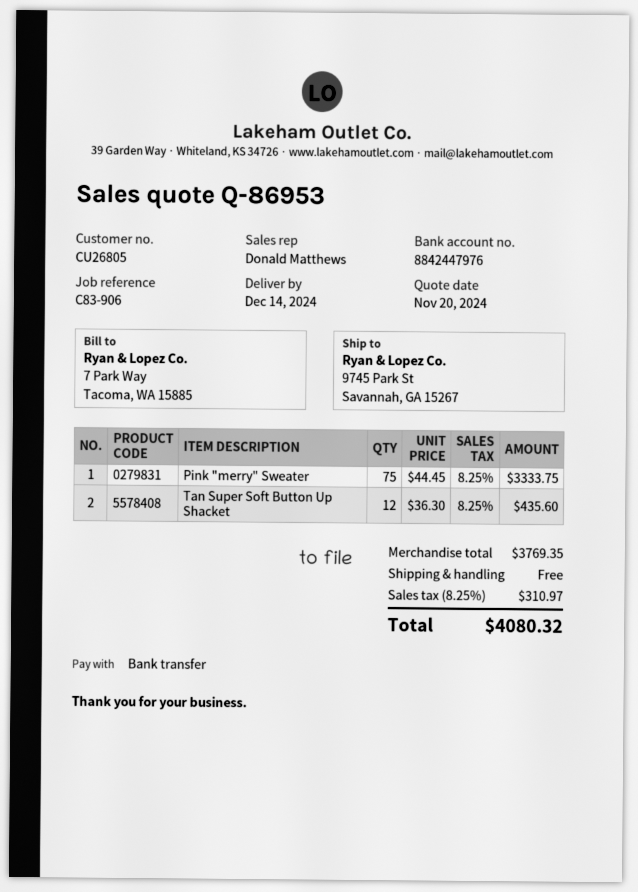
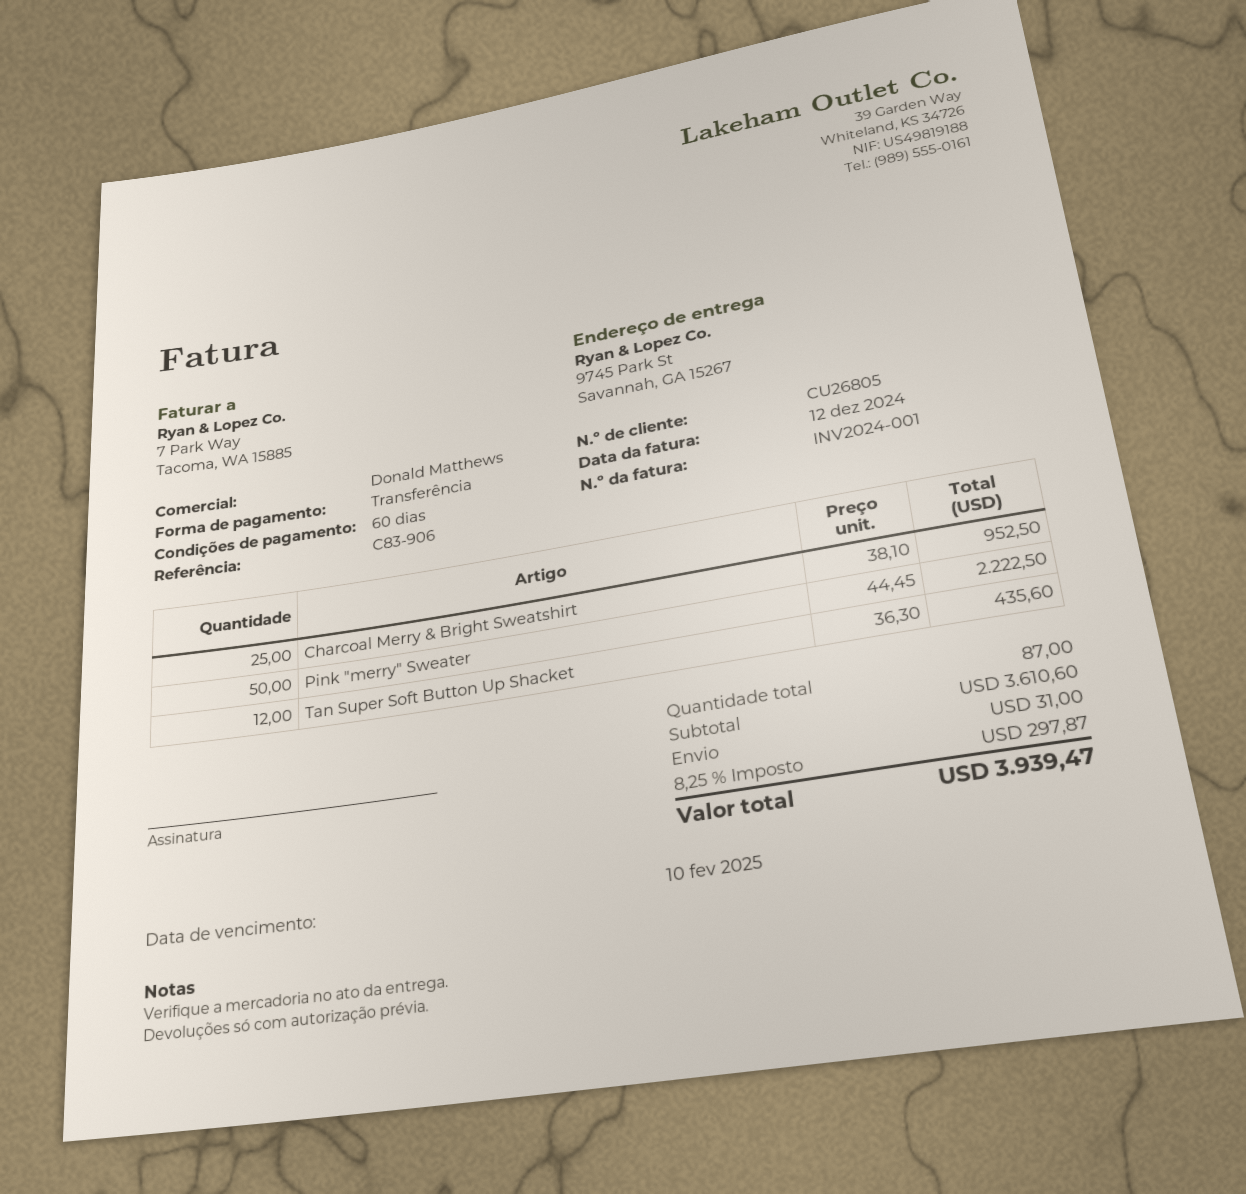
Pink "merry" Sweater: 75 x 44.45 = 3333.75 -> 50 x 44.45 = 2222.50
Charcoal Merry & Bright Sweatshirt: none -> 25 x 38.10 = 952.50
subtotal: 3769.35 -> 3610.60
shipping: 0.00 -> 31.00
tax: 8.25% = 310.97 -> 8.25% = 297.87
total: 4080.32 -> 3939.47

